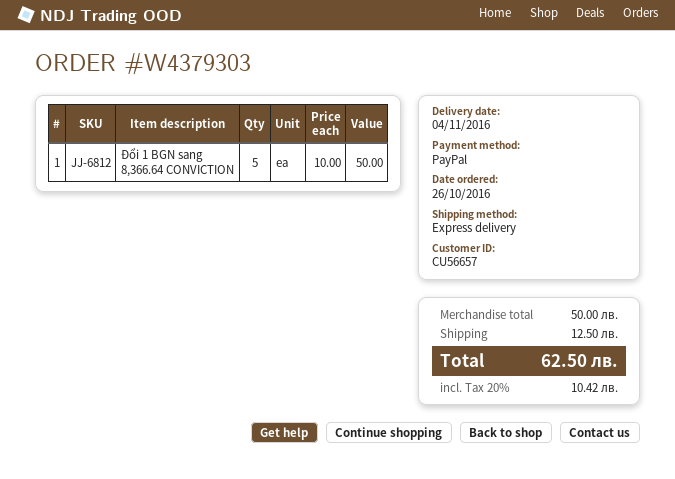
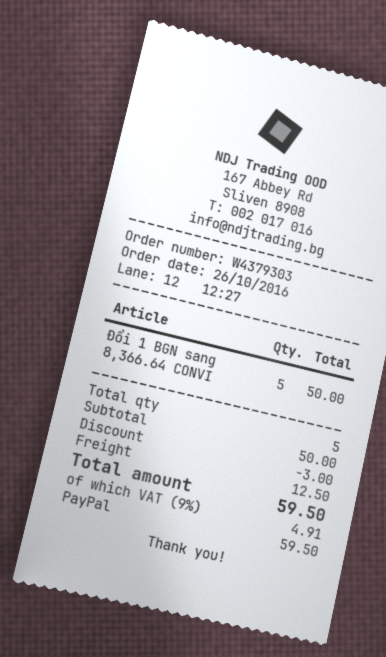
discount: none -> 3.00
tax: 20% = 10.42 -> 9% = 4.91
total: 62.50 -> 59.50

